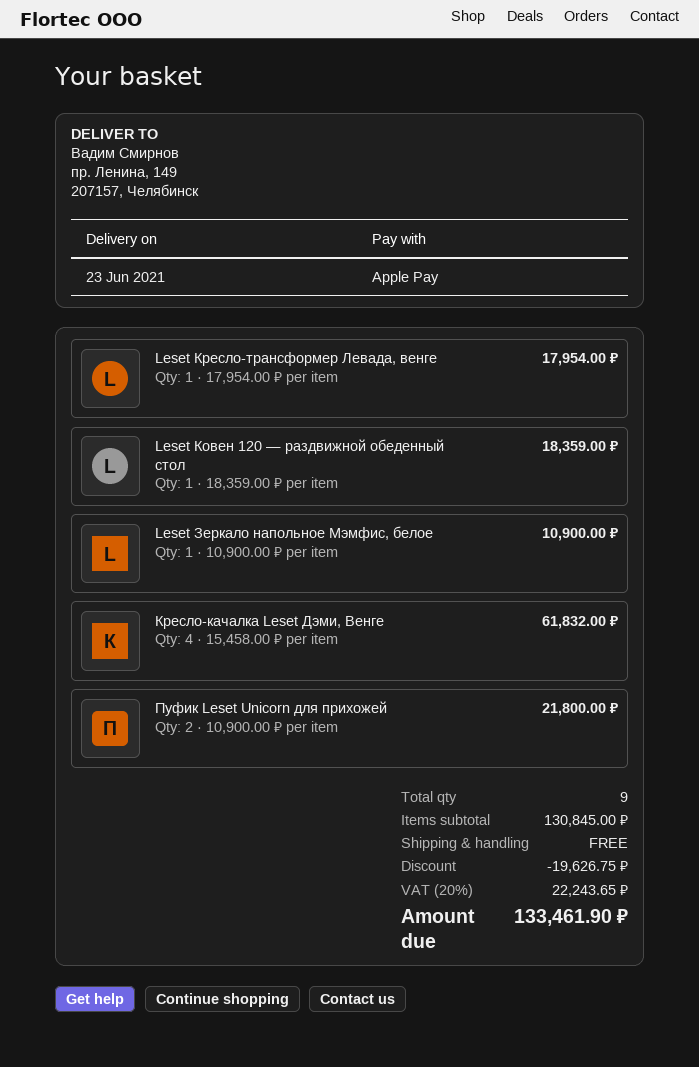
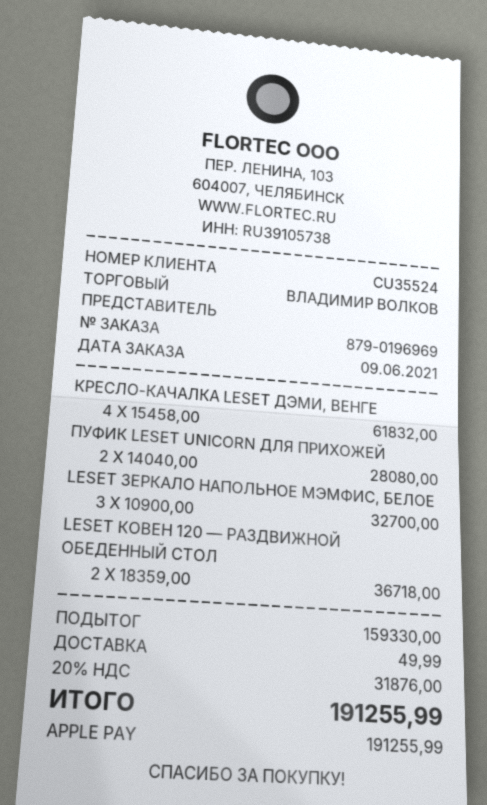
Leset Кресло-трансформер Левада, венге: 1 x 17954.00 = 17954.00 -> none
Leset Ковен 120 — раздвижной обеденный стол: 1 x 18359.00 = 18359.00 -> 2 x 18359.00 = 36718.00
Leset Зеркало напольное Мэмфис, белое: 1 x 10900.00 = 10900.00 -> 3 x 10900.00 = 32700.00
Пуфик Leset Unicorn для прихожей: 2 x 10900.00 = 21800.00 -> 2 x 14040.00 = 28080.00
subtotal: 130845.00 -> 159330.00
discount: 19626.75 -> none
shipping: 0.00 -> 49.99
tax: 20% = 22243.65 -> 20% = 31876.00
total: 133461.90 -> 191255.99

